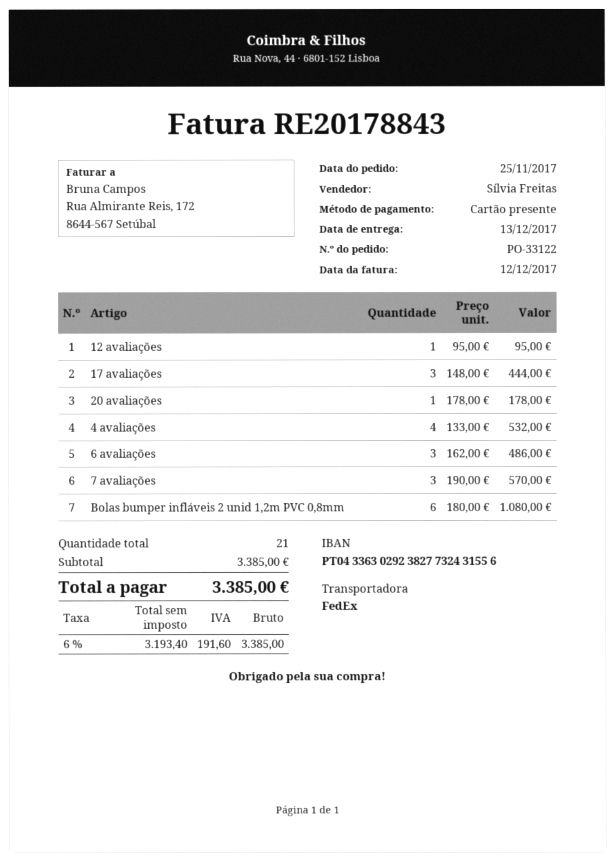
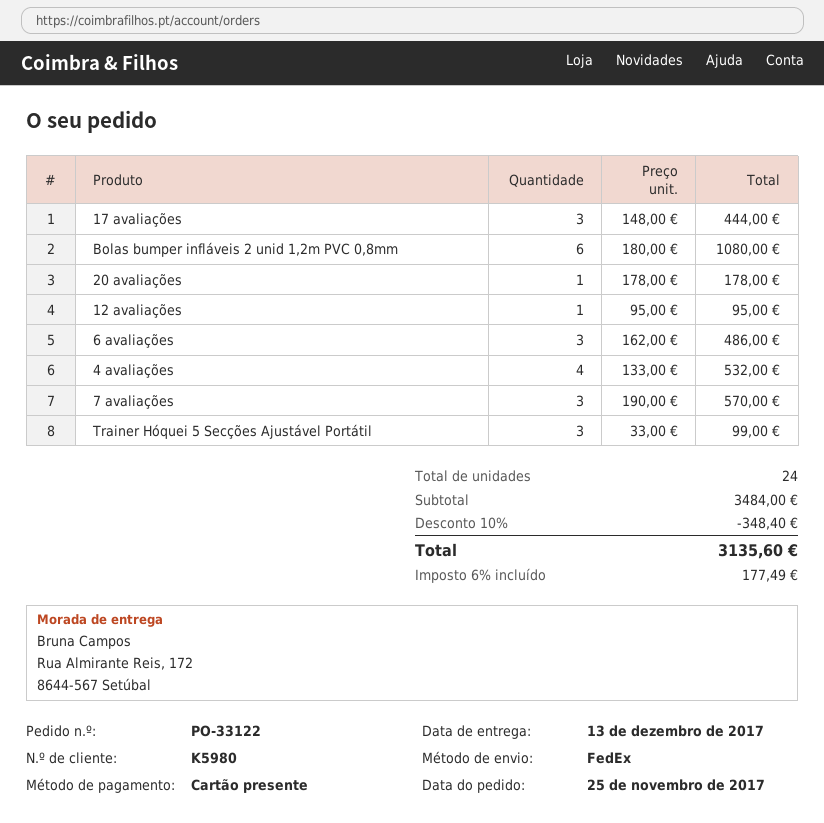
Trainer Hóquei 5 Secções Ajustável Portátil: none -> 3 x 33.00 = 99.00
total quantity: 21 -> 24
subtotal: 3385.00 -> 3484.00
discount: none -> 10% = 348.40
tax: 6% = 191.60 -> 6% = 177.49
total: 3385.00 -> 3135.60

